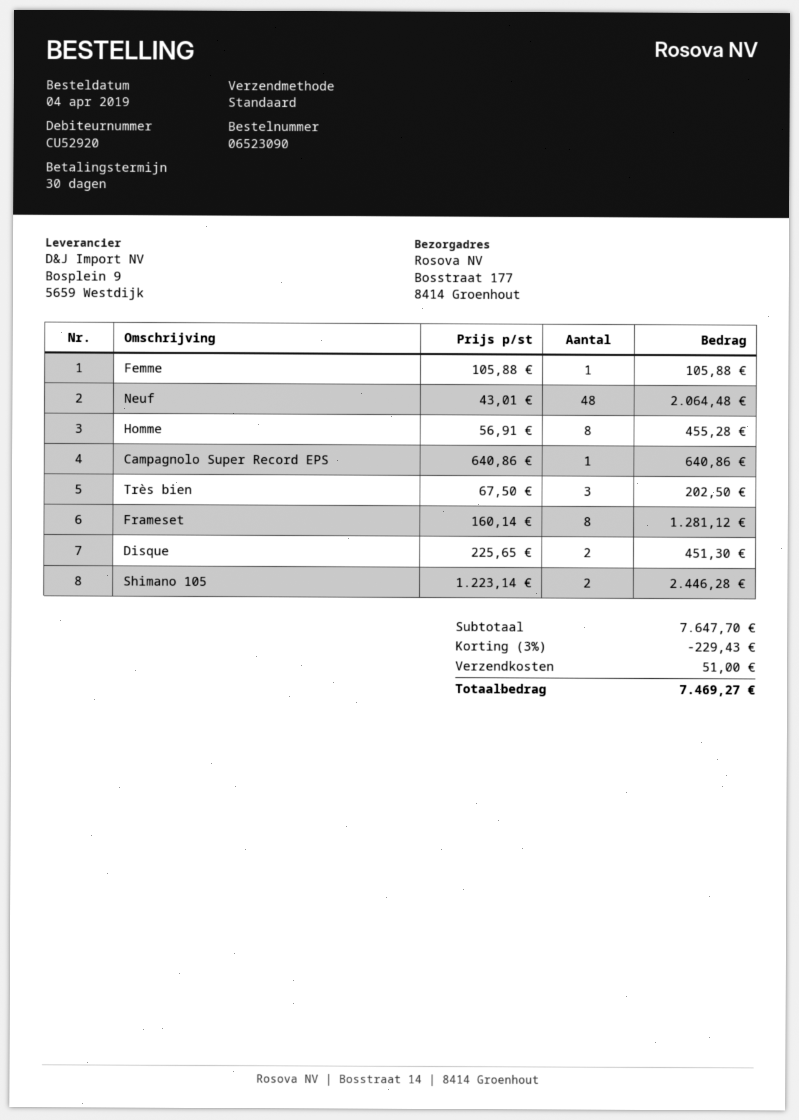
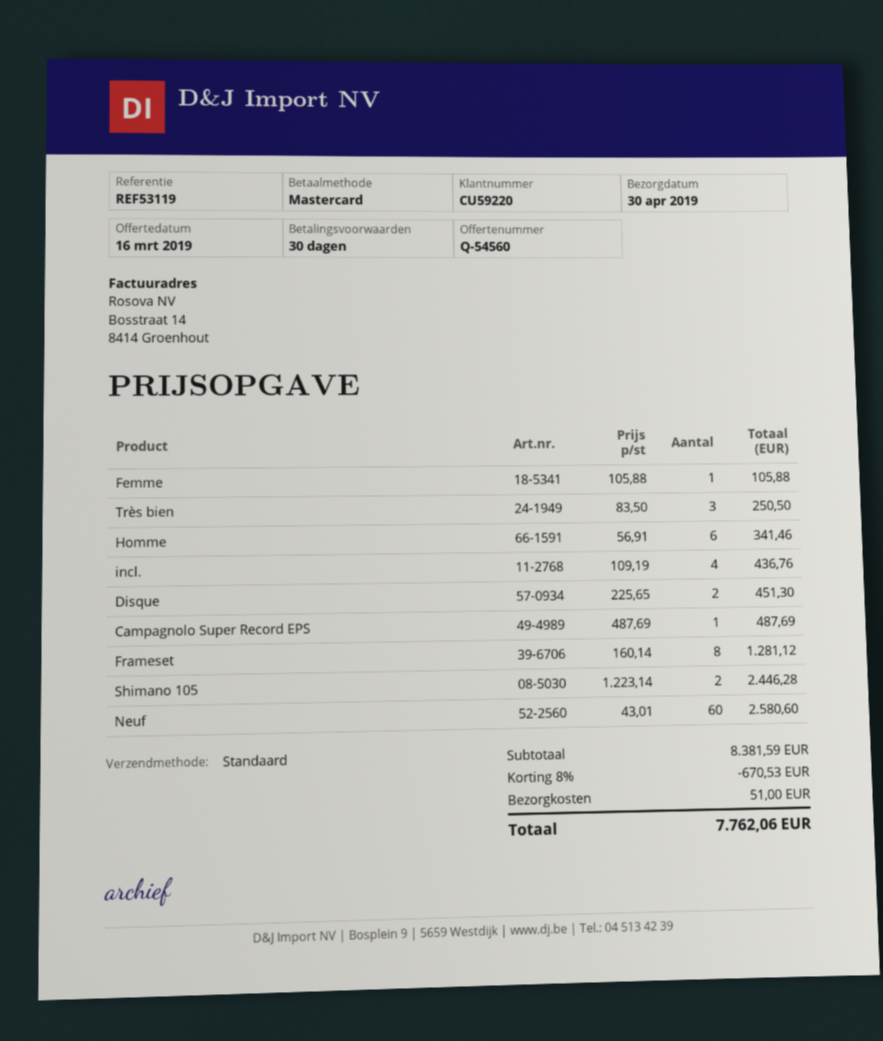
customer number: CU52920 -> CU59220
Neuf: 48 x 43.01 = 2064.48 -> 60 x 43.01 = 2580.60
Homme: 8 x 56.91 = 455.28 -> 6 x 56.91 = 341.46
Campagnolo Super Record EPS: 1 x 640.86 = 640.86 -> 1 x 487.69 = 487.69
Très bien: 3 x 67.50 = 202.50 -> 3 x 83.50 = 250.50
incl.: none -> 4 x 109.19 = 436.76
subtotal: 7647.70 -> 8381.59
discount: 3% = 229.43 -> 8% = 670.53
total: 7469.27 -> 7762.06

